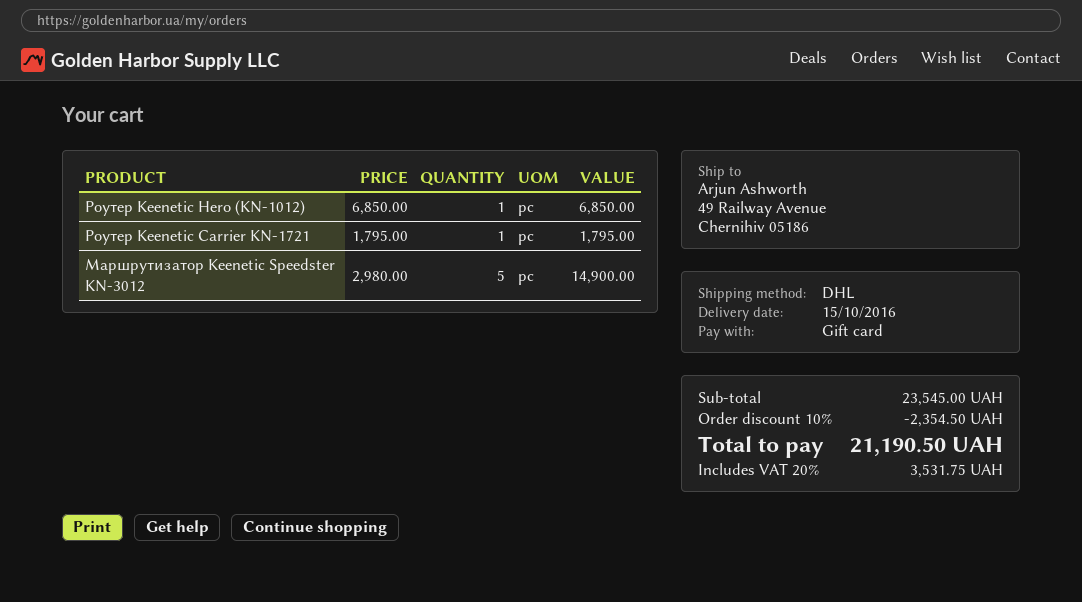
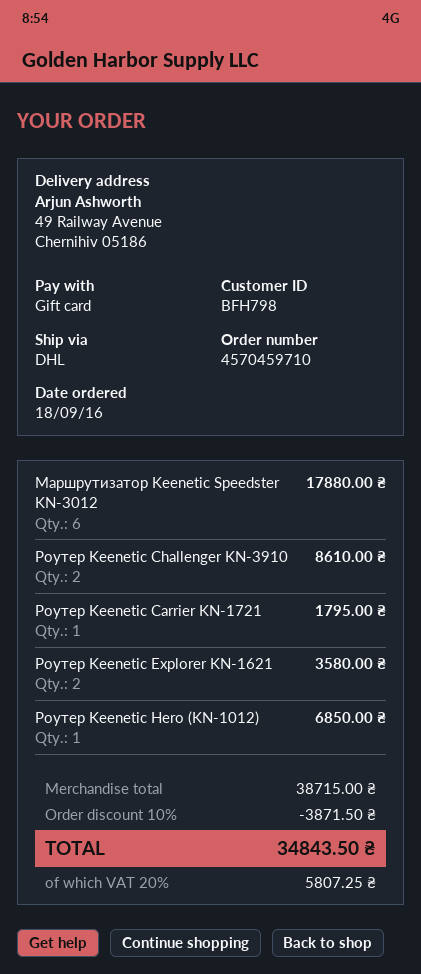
Маршрутизатор Keenetic Speedster KN-3012: 5 for 14900.00 -> 6 for 17880.00
Роутер Keenetic Challenger KN-3910: none -> 2 for 8610.00
Роутер Keenetic Explorer KN-1621: none -> 2 for 3580.00
subtotal: 23545.00 -> 38715.00
discount: 10% = 2354.50 -> 10% = 3871.50
tax: 20% = 3531.75 -> 20% = 5807.25
total: 21190.50 -> 34843.50

